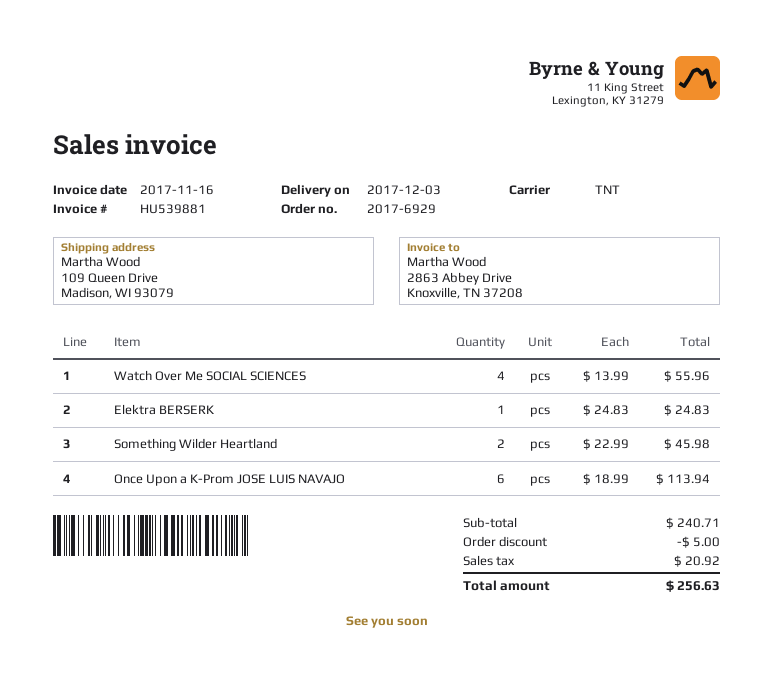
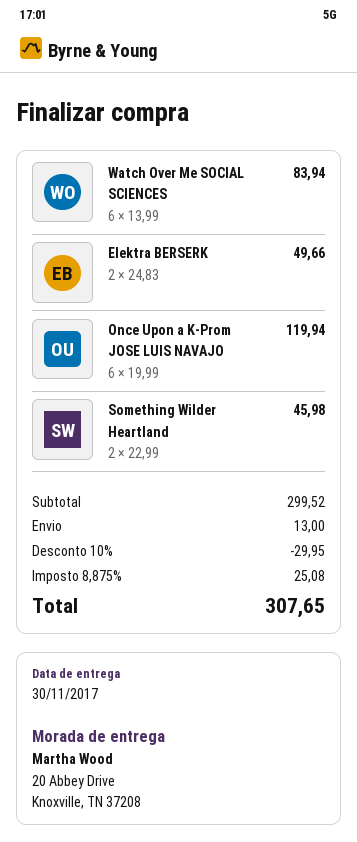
delivery date: 2017-12-03 -> 2017-11-30
ship to: 109 Queen Drive, Madison, WI 93079 -> 20 Abbey Drive, Knoxville, TN 37208
Watch Over Me SOCIAL SCIENCES: 4 x 13.99 = 55.96 -> 6 x 13.99 = 83.94
Elektra BERSERK: 1 x 24.83 = 24.83 -> 2 x 24.83 = 49.66
Once Upon a K-Prom JOSE LUIS NAVAJO: 6 x 18.99 = 113.94 -> 6 x 19.99 = 119.94
subtotal: 240.71 -> 299.52
discount: 5.00 -> 29.95
shipping: none -> 13.00
tax: 20.92 -> 25.08
total: 256.63 -> 307.65

